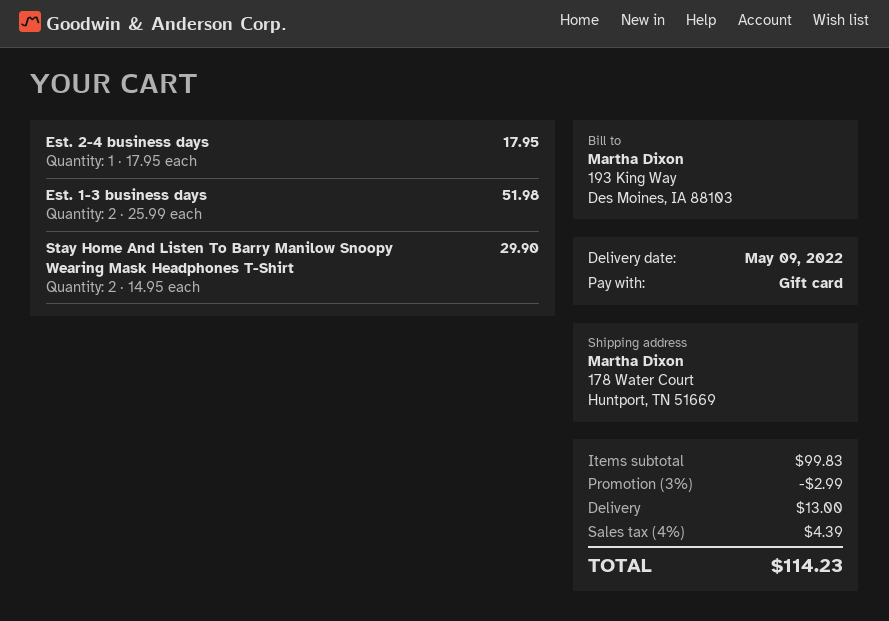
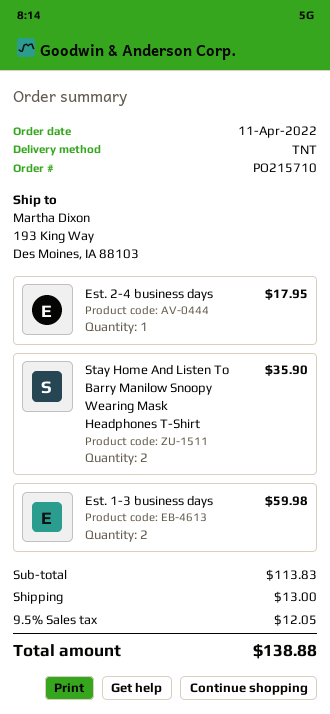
ship to: 178 Water Court, Huntport, TN 51669 -> 193 King Way, Des Moines, IA 88103
Est. 1-3 business days: 2 for 51.98 -> 2 for 59.98
Stay Home And Listen To Barry Manilow Snoopy Wearing Mask Headphones T-Shirt: 2 for 29.90 -> 2 for 35.90
subtotal: 99.83 -> 113.83
discount: 3% = 2.99 -> none
tax: 4% = 4.39 -> 9.5% = 12.05
total: 114.23 -> 138.88

